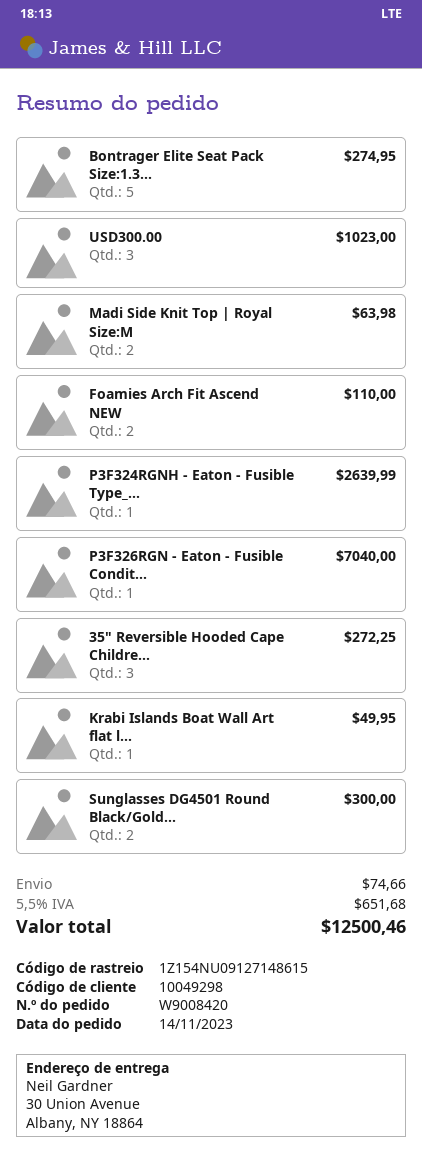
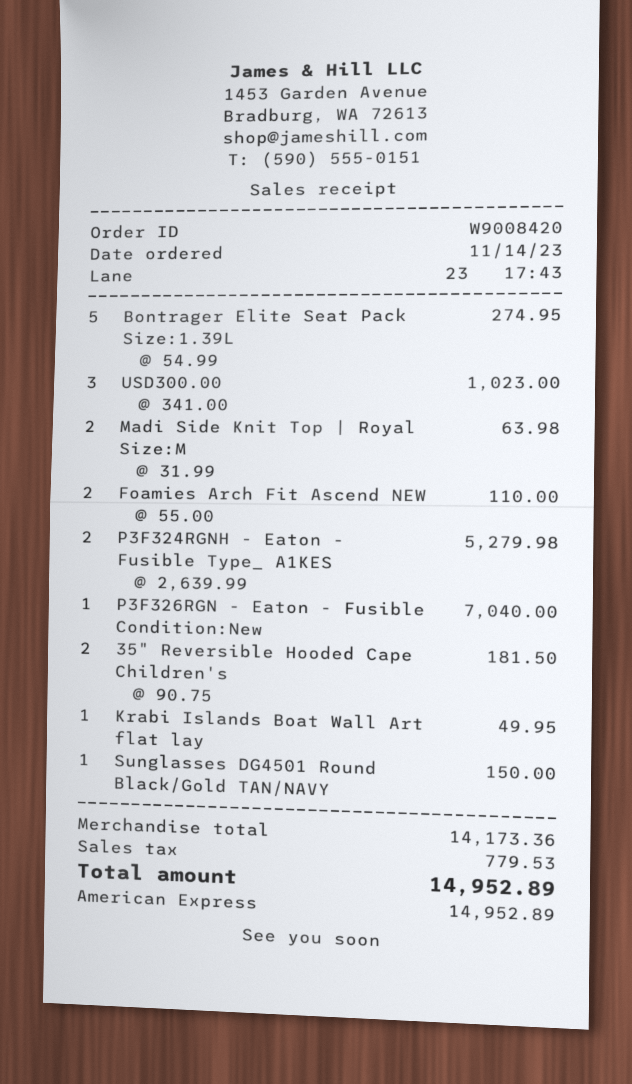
P3F324RGNH - Eaton - Fusible Type_...: 1 for 2639.99 -> 2 for 5279.98
35" Reversible Hooded Cape Childre...: 3 for 272.25 -> 2 for 181.50
Sunglasses DG4501 Round Black/Gold...: 2 for 300.00 -> 1 for 150.00
shipping: 74.66 -> none
tax: 651.68 -> 779.53
total: 12500.46 -> 14952.89

